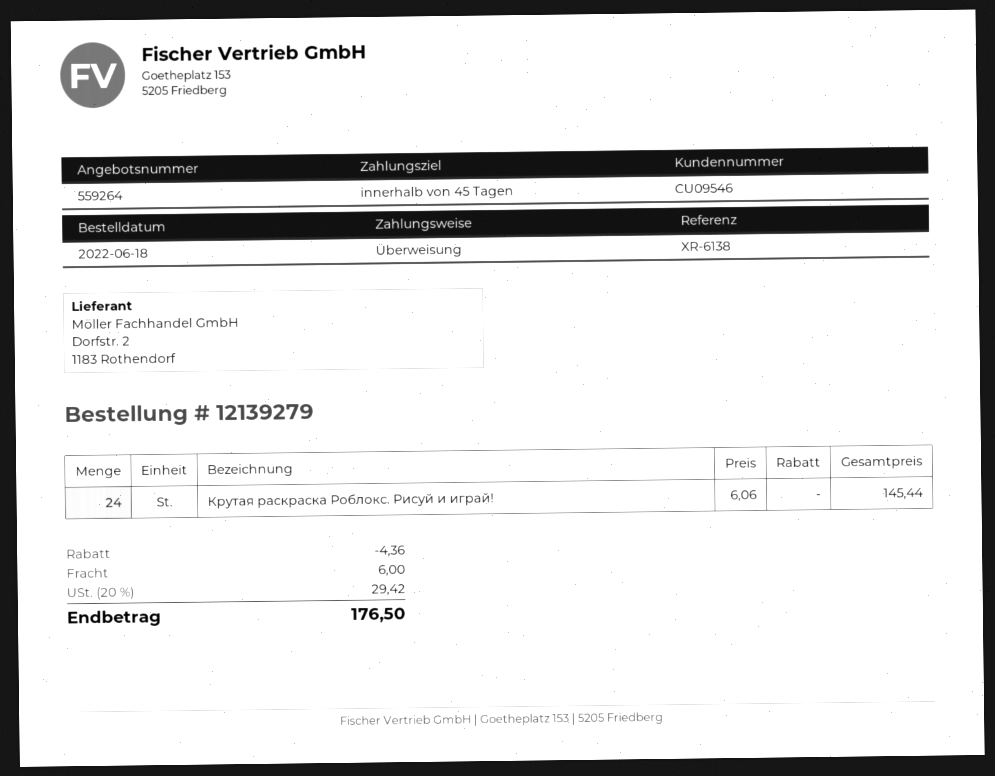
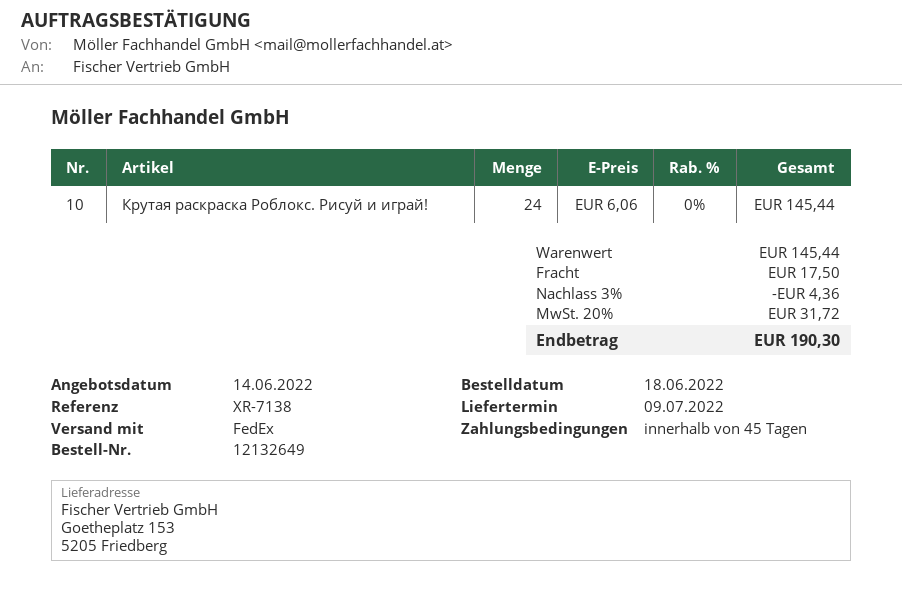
order number: 12139279 -> 12132649
reference: XR-6138 -> XR-7138
shipping: 6.00 -> 17.50
tax: 20% = 29.42 -> 20% = 31.72
total: 176.50 -> 190.30

